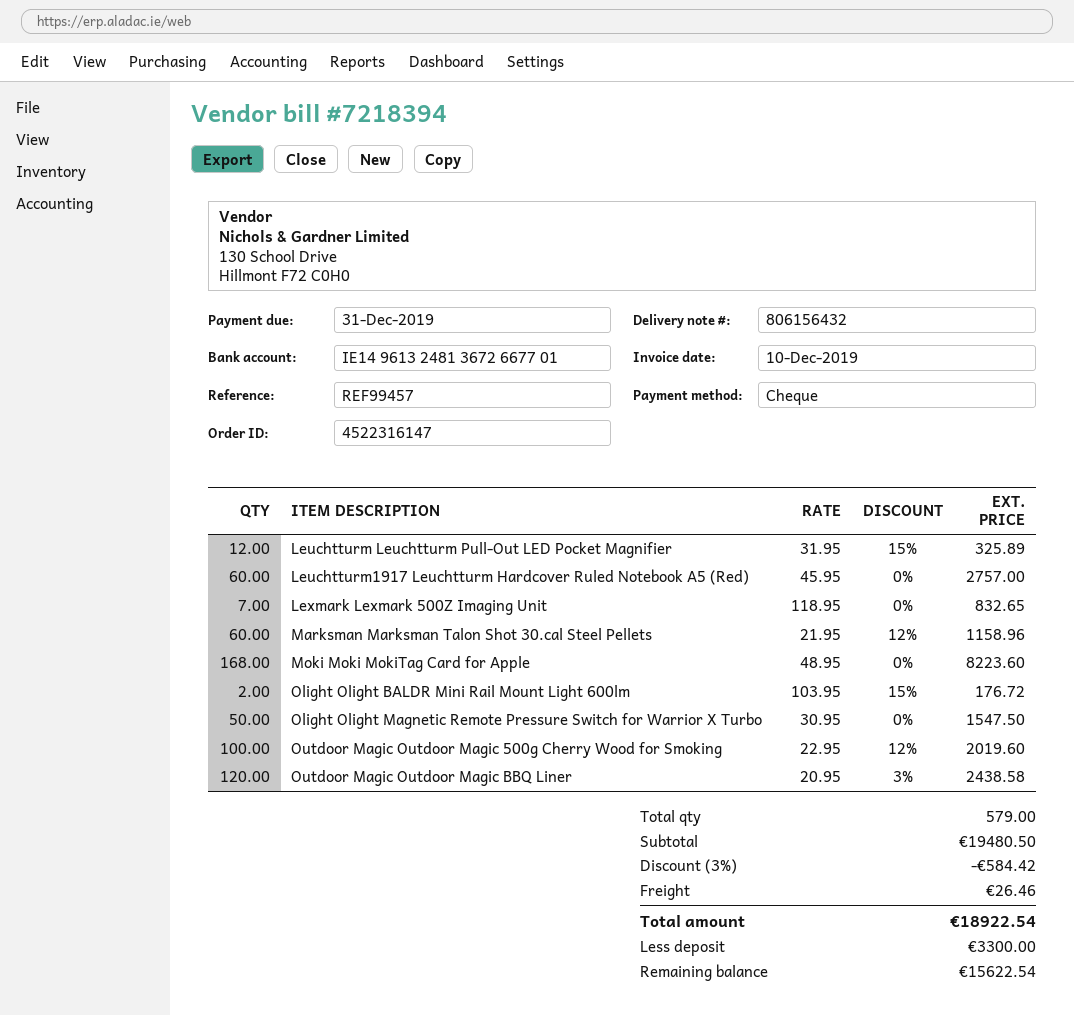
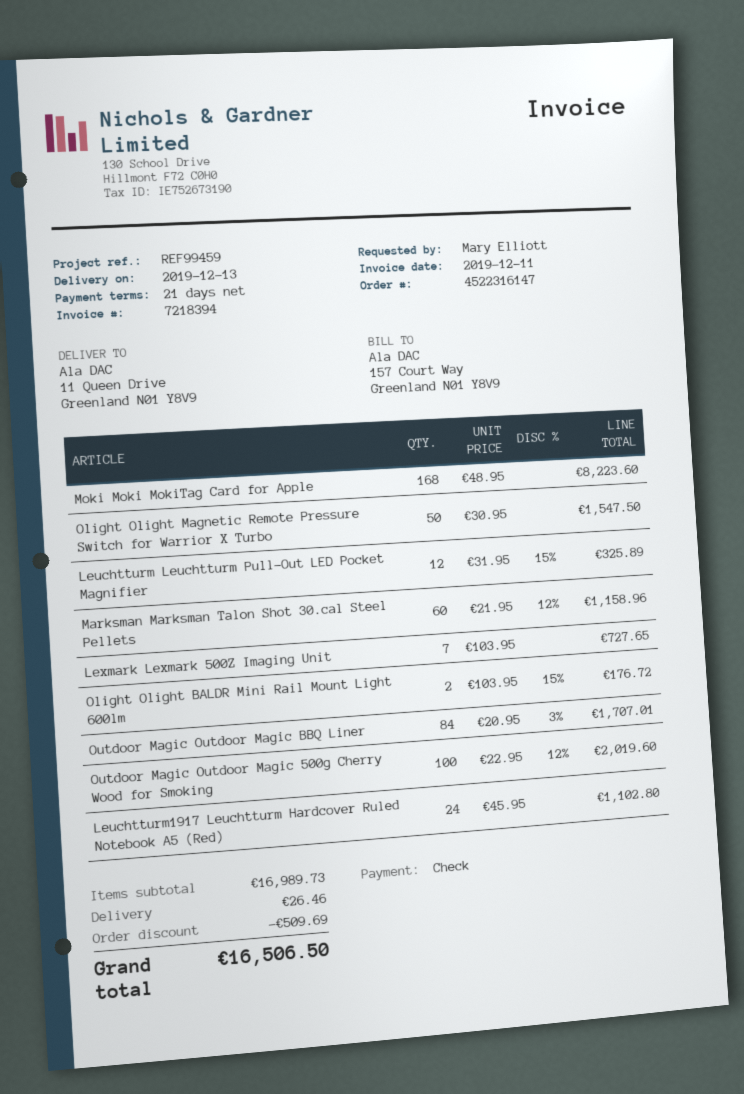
invoice date: 2019-12-10 -> 2019-12-11
reference: REF99457 -> REF99459
Leuchtturm1917 Leuchtturm Hardcover Ruled Notebook A5 (Red): 60 x 45.95 = 2757.00 -> 24 x 45.95 = 1102.80
Lexmark Lexmark 500Z Imaging Unit: 7 x 118.95 = 832.65 -> 7 x 103.95 = 727.65
Outdoor Magic Outdoor Magic BBQ Liner: 120 x 20.95 - 3% = 2438.58 -> 84 x 20.95 - 3% = 1707.01
subtotal: 19480.50 -> 16989.73
discount: 584.42 -> 509.69
total: 18922.54 -> 16506.50

